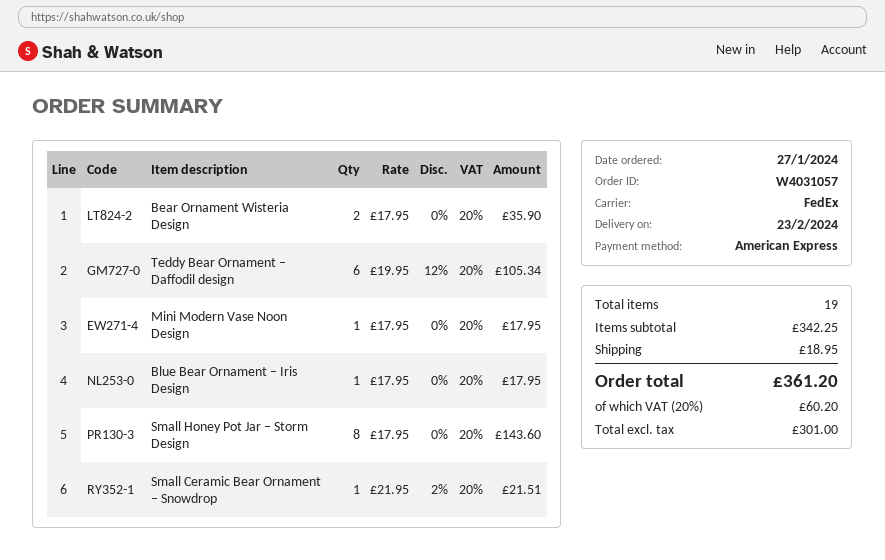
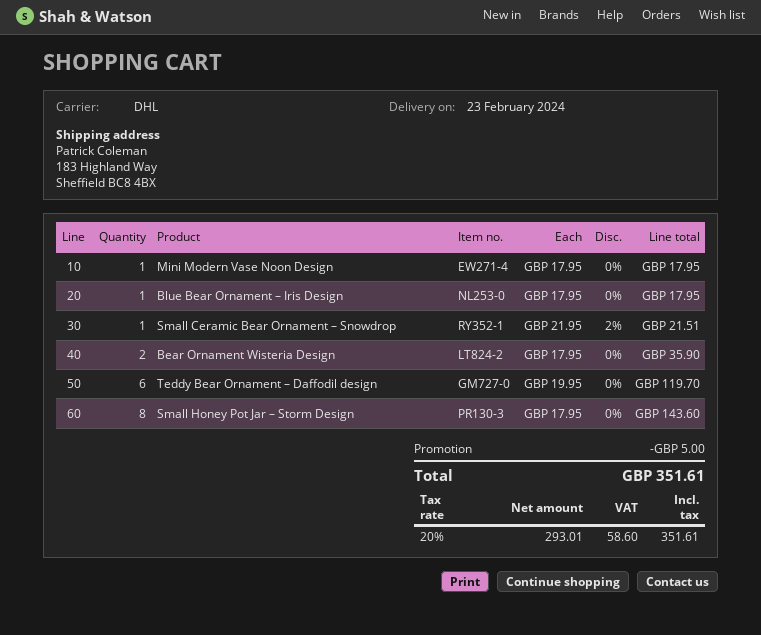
shipping method: FedEx -> DHL
Teddy Bear Ornament – Daffodil design: 6 x 19.95 - 12% = 105.34 -> 6 x 19.95 = 119.70
discount: none -> 5.00
shipping: 18.95 -> none
net: 301.00 -> 293.01
tax: 20% = 60.20 -> 20% = 58.60
total: 361.20 -> 351.61

